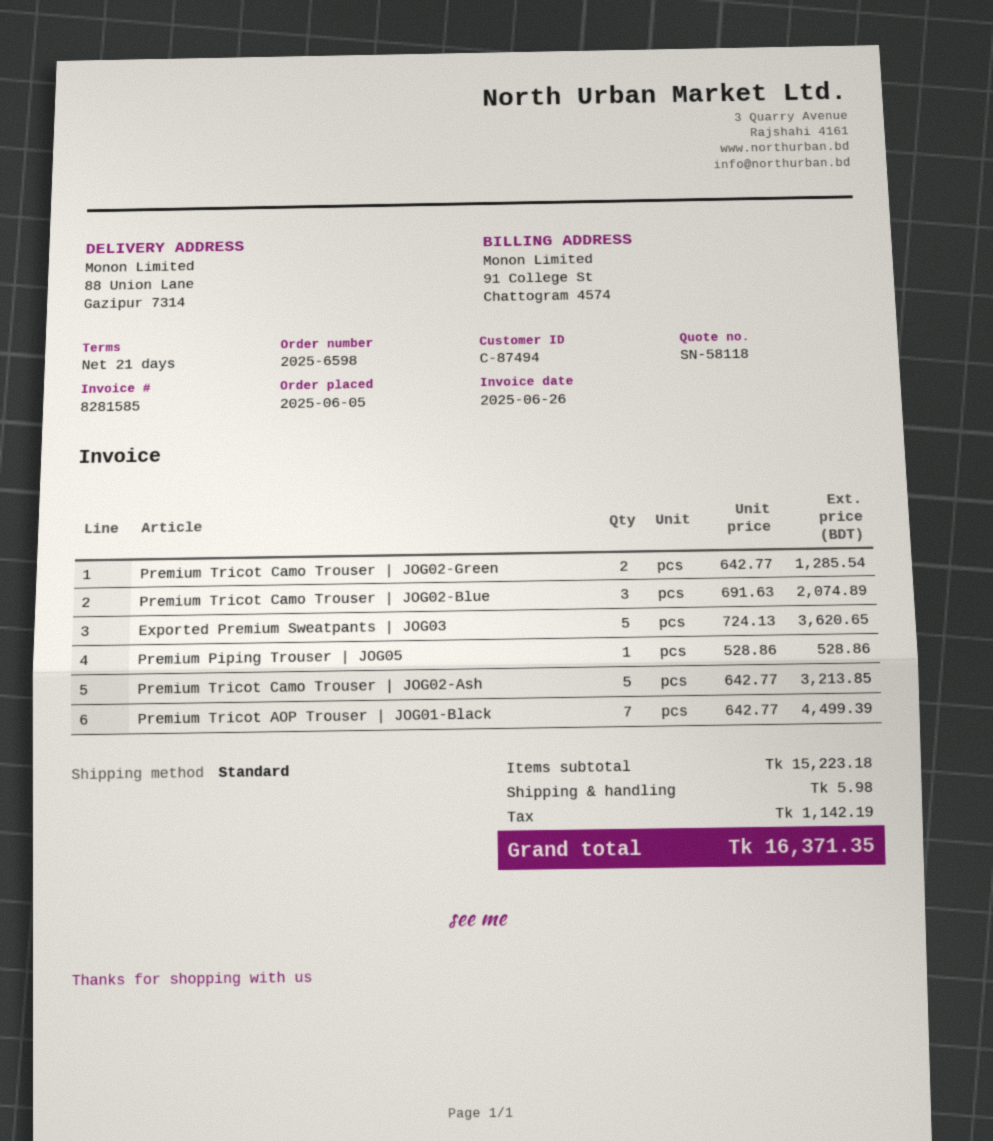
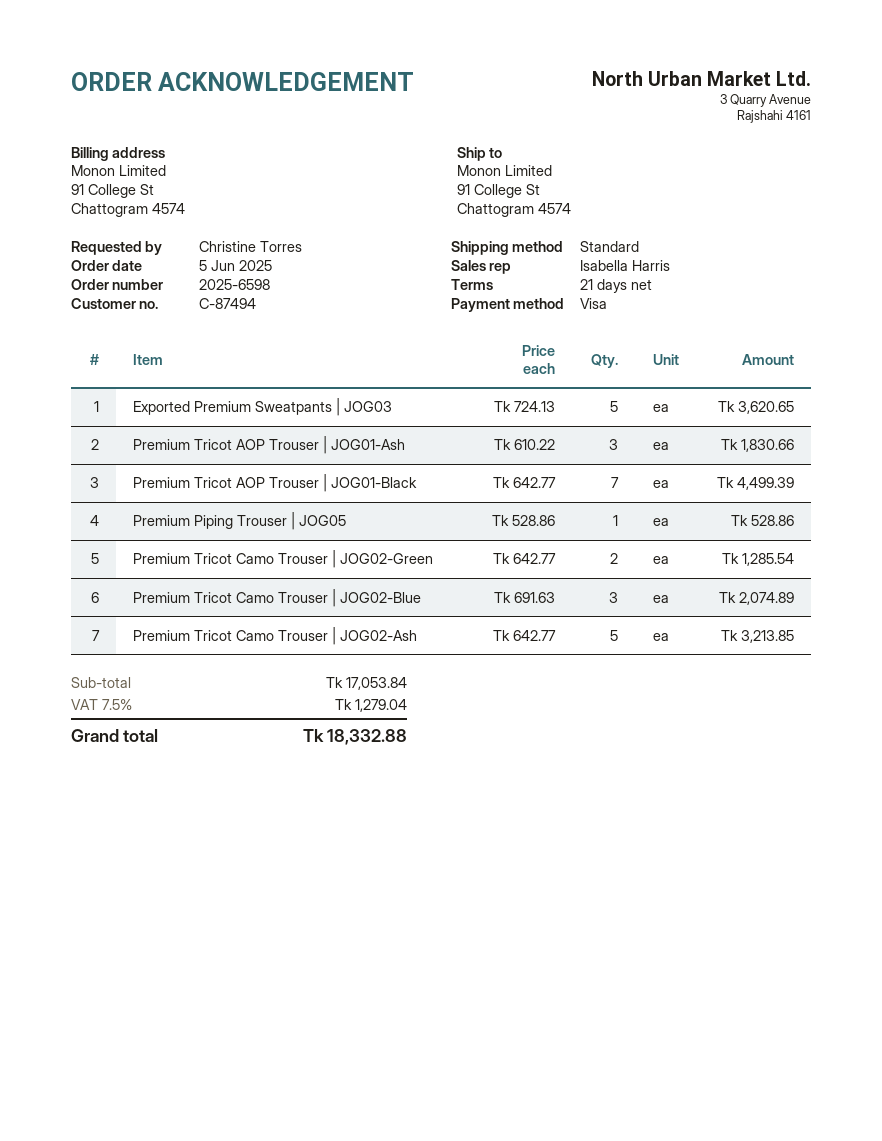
ship to: 88 Union Lane, Gazipur 7314 -> 91 College St, Chattogram 4574
Premium Tricot AOP Trouser | JOG01-Ash: none -> 3 x 610.22 = 1830.66
subtotal: 15223.18 -> 17053.84
shipping: 5.98 -> none
tax: 1142.19 -> 1279.04
total: 16371.35 -> 18332.88

